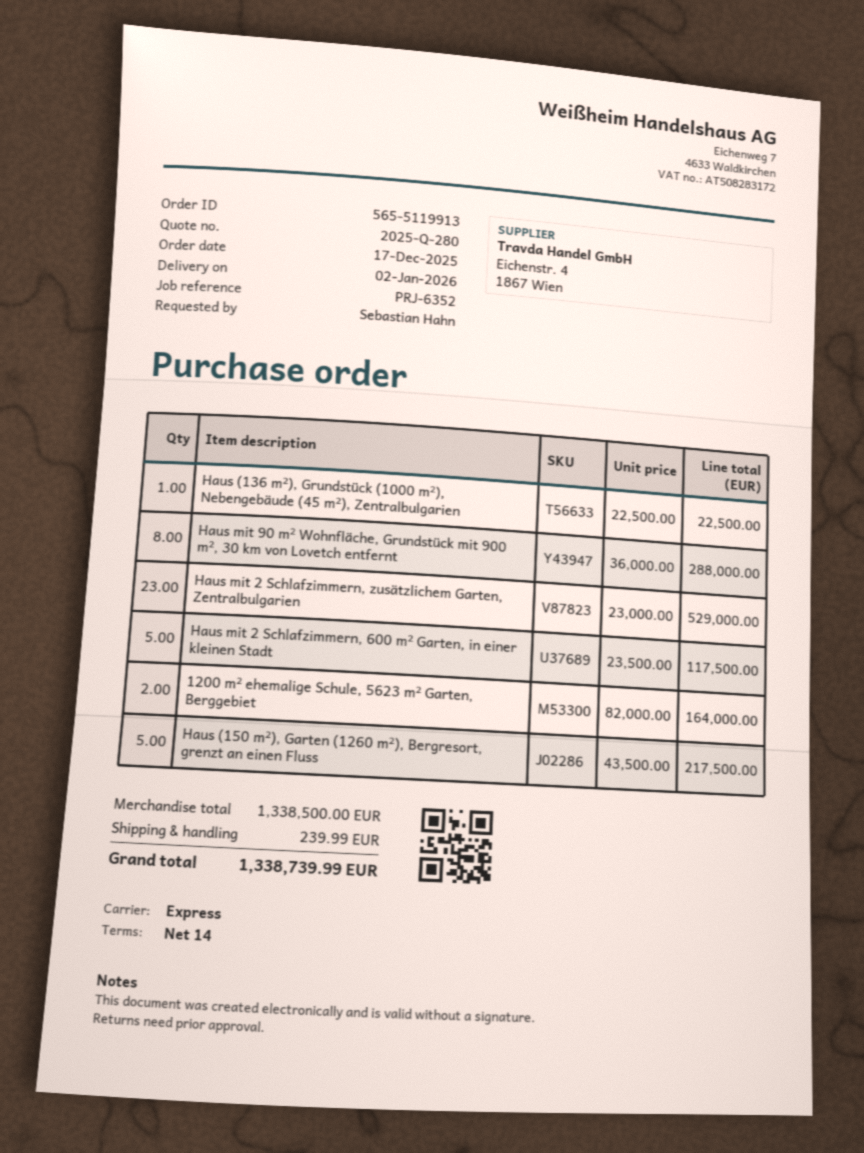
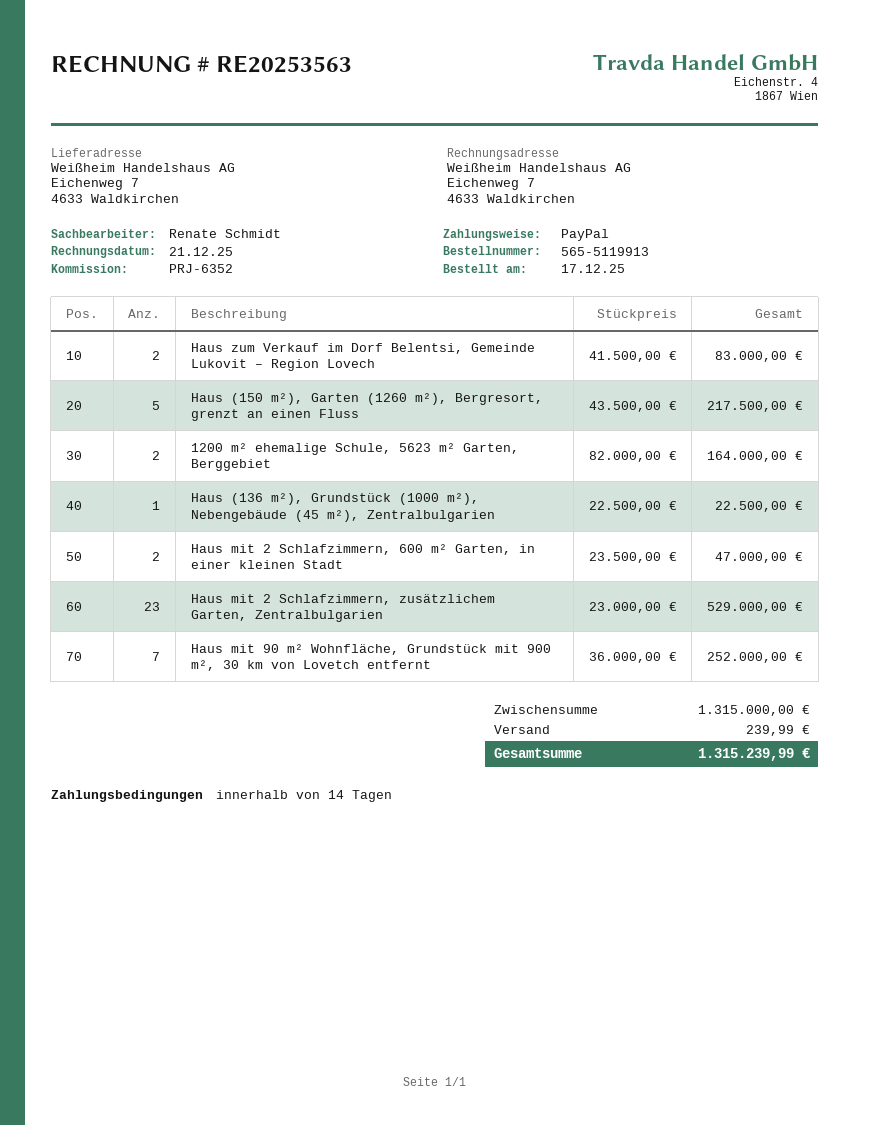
Haus mit 90 m² Wohnfläche, Grundstück mit 900 m², 30 km von Lovetch entfernt: 8 x 36000.00 = 288000.00 -> 7 x 36000.00 = 252000.00
Haus mit 2 Schlafzimmern, 600 m² Garten, in einer kleinen Stadt: 5 x 23500.00 = 117500.00 -> 2 x 23500.00 = 47000.00
Haus zum Verkauf im Dorf Belentsi, Gemeinde Lukovit – Region Lovech: none -> 2 x 41500.00 = 83000.00
subtotal: 1338500.00 -> 1315000.00
total: 1338739.99 -> 1315239.99

